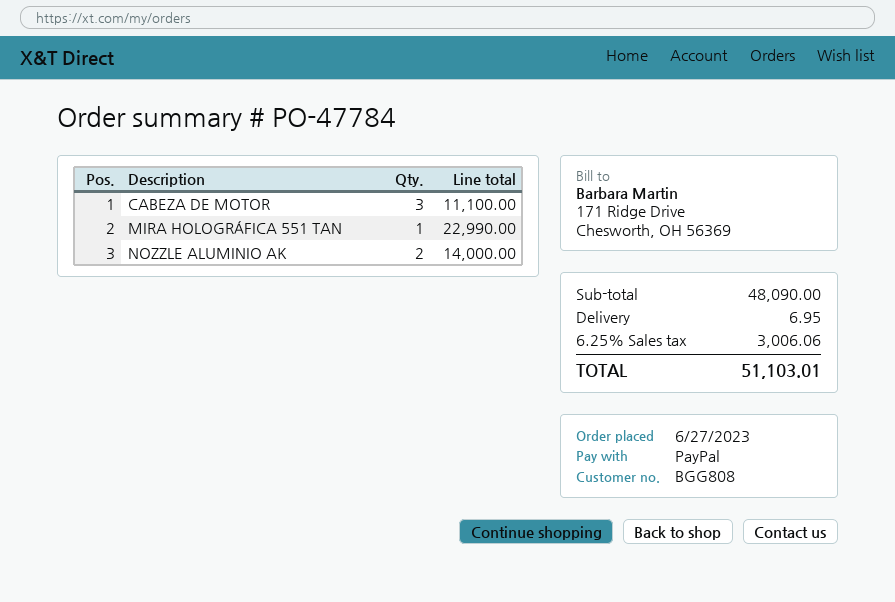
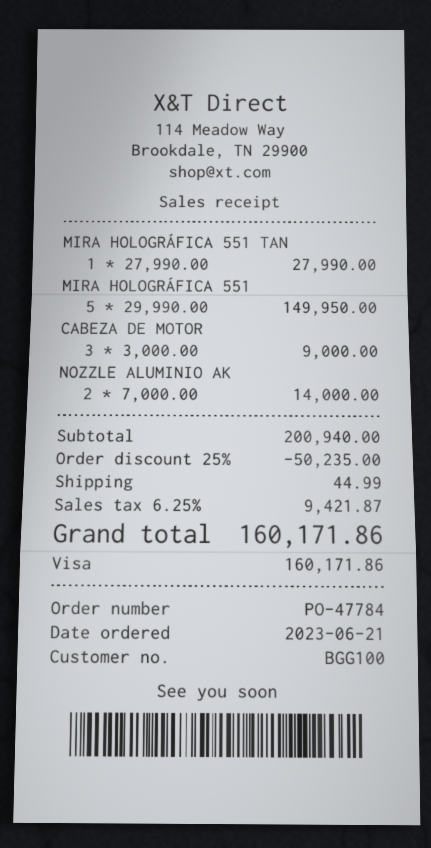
order date: 2023-06-27 -> 2023-06-21
customer number: BGG808 -> BGG100
payment method: PayPal -> Visa
CABEZA DE MOTOR: 3 for 11100.00 -> 3 for 9000.00
MIRA HOLOGRÁFICA 551 TAN: 1 for 22990.00 -> 1 for 27990.00
MIRA HOLOGRÁFICA 551: none -> 5 for 149950.00
subtotal: 48090.00 -> 200940.00
discount: none -> 25% = 50235.00
shipping: 6.95 -> 44.99
tax: 6.25% = 3006.06 -> 6.25% = 9421.87
total: 51103.01 -> 160171.86

